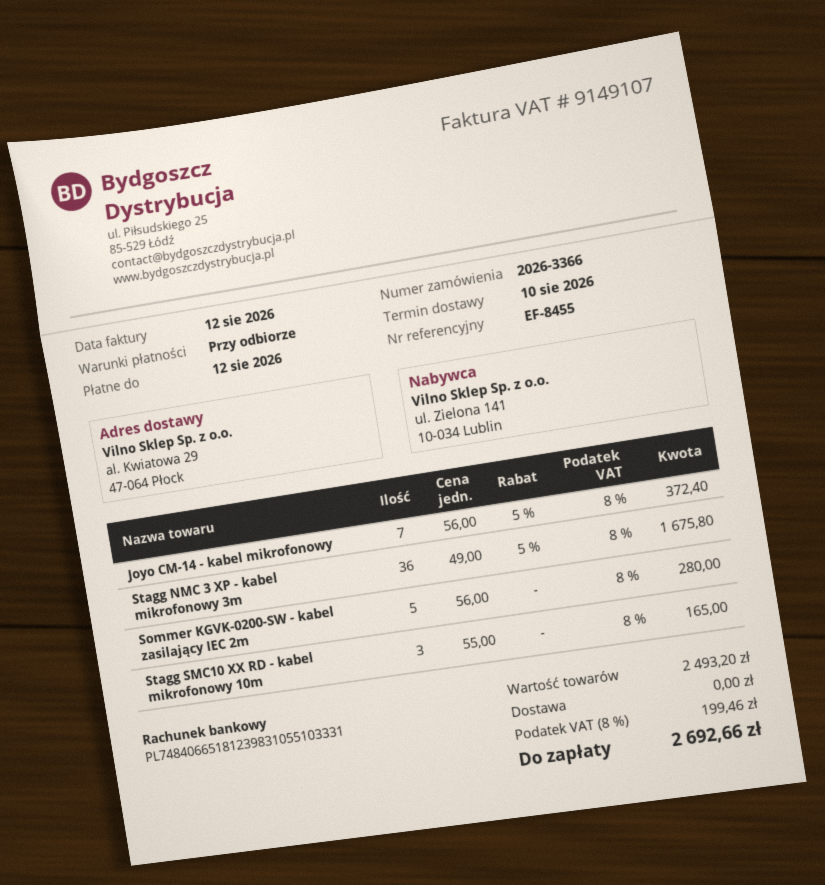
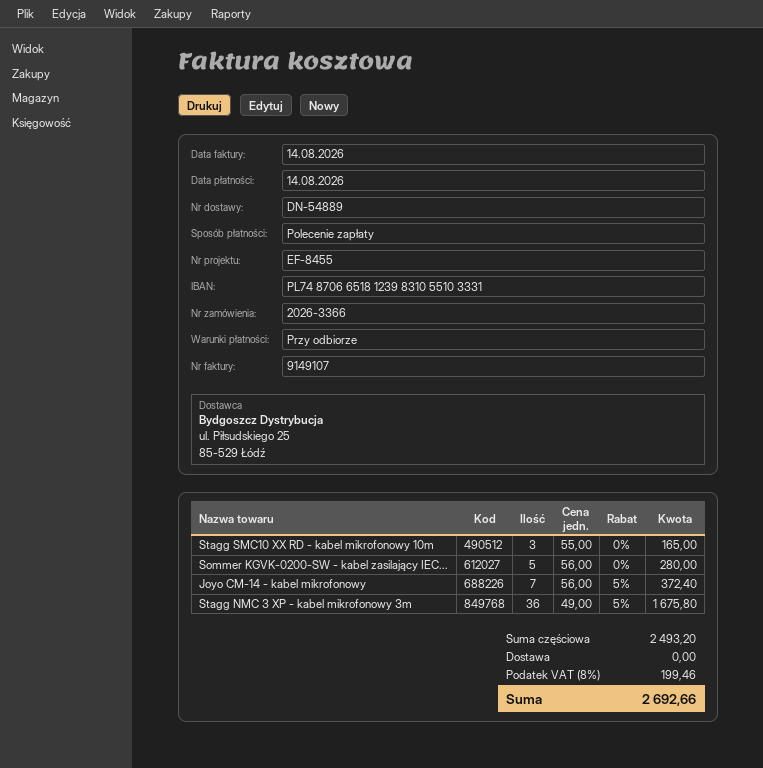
invoice date: 2026-08-12 -> 2026-08-14
due date: 2026-08-12 -> 2026-08-14
bank account: PL74840665181239831055103331 -> PL74870665181239831055103331

